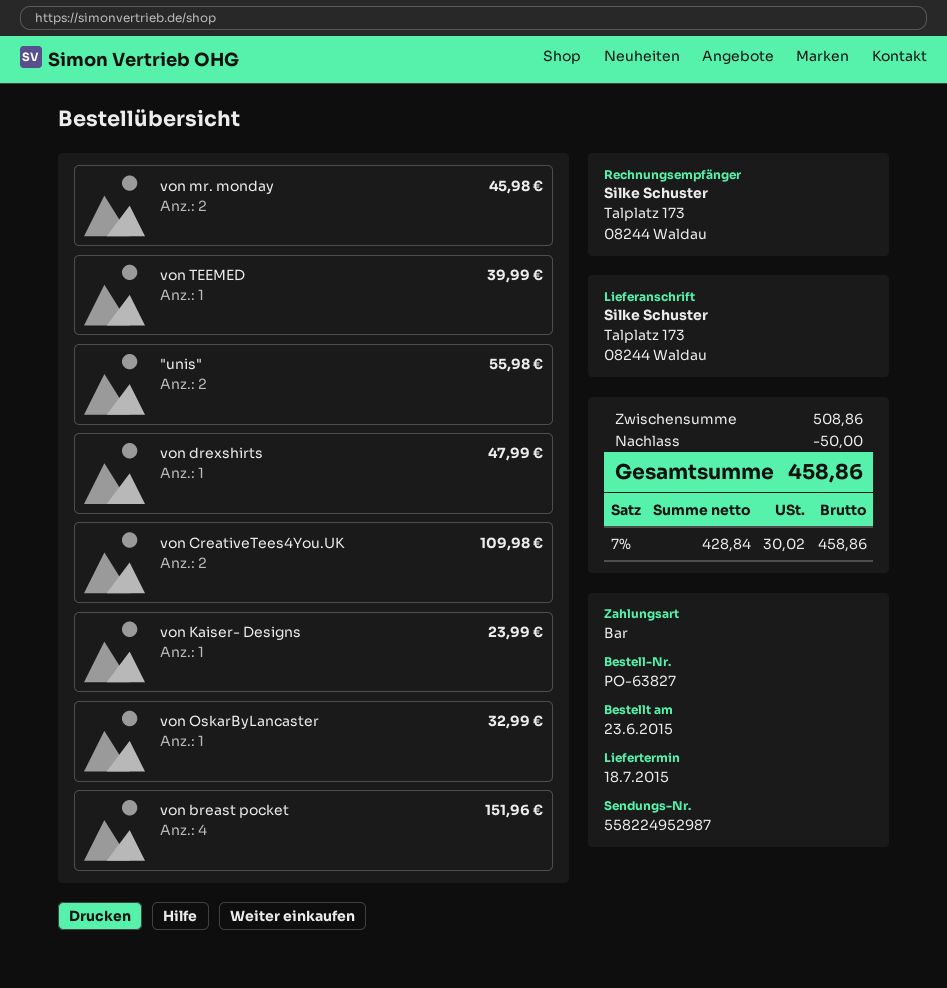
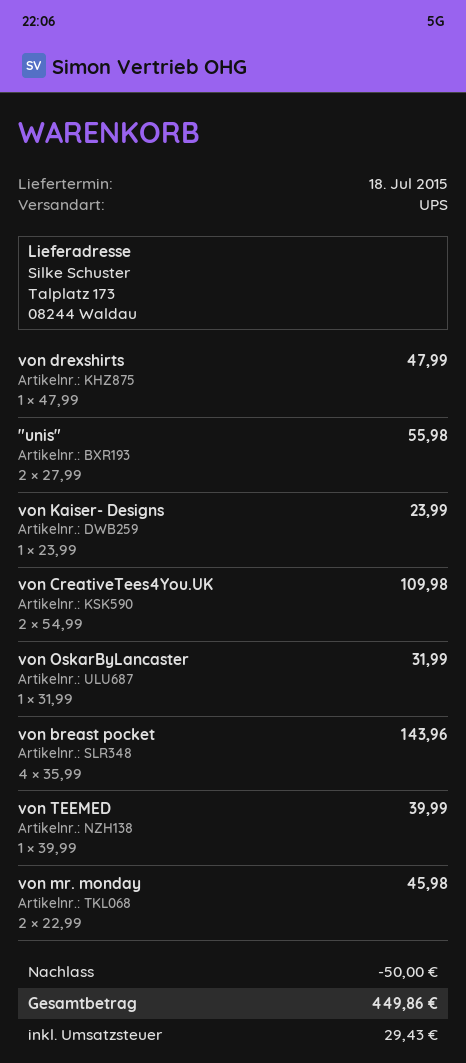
von OskarByLancaster: 1 for 32.99 -> 1 for 31.99
von breast pocket: 4 for 151.96 -> 4 for 143.96
tax: 30.02 -> 29.43
total: 458.86 -> 449.86

